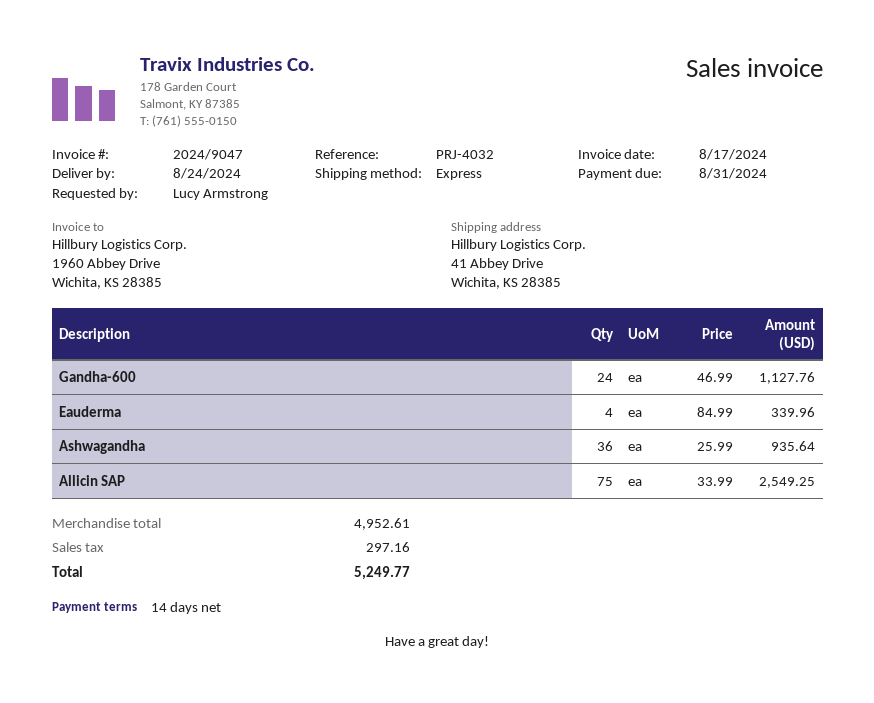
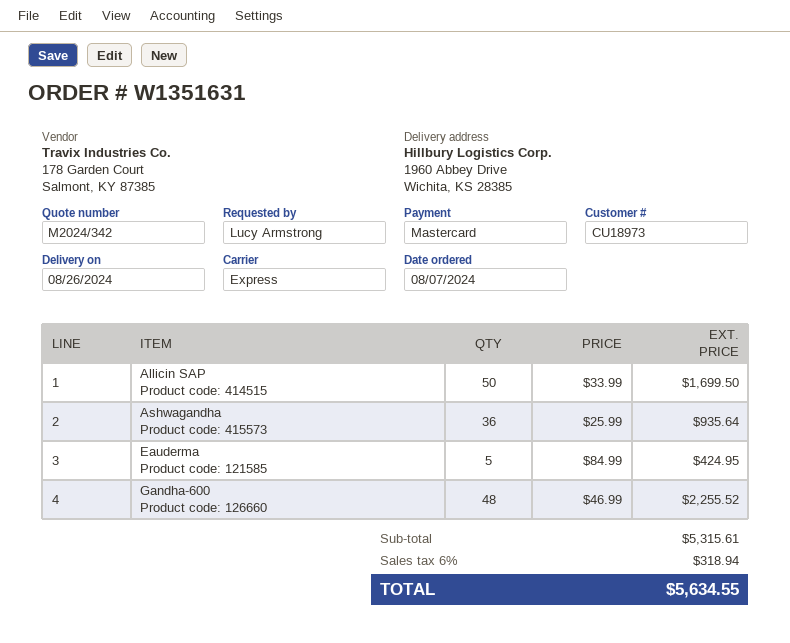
delivery date: 2024-08-24 -> 2024-08-26
ship to: 41 Abbey Drive, Wichita, KS 28385 -> 1960 Abbey Drive, Wichita, KS 28385
Gandha-600: 24 x 46.99 = 1127.76 -> 48 x 46.99 = 2255.52
Eauderma: 4 x 84.99 = 339.96 -> 5 x 84.99 = 424.95
Allicin SAP: 75 x 33.99 = 2549.25 -> 50 x 33.99 = 1699.50
subtotal: 4952.61 -> 5315.61
tax: 297.16 -> 318.94
total: 5249.77 -> 5634.55

